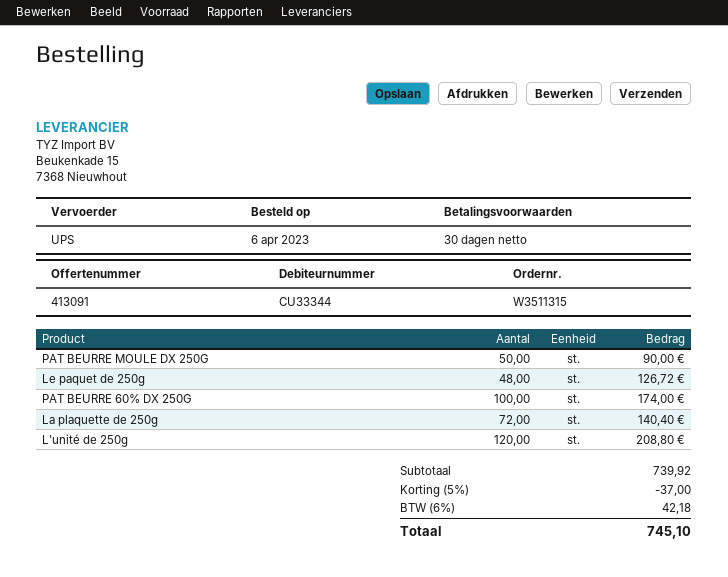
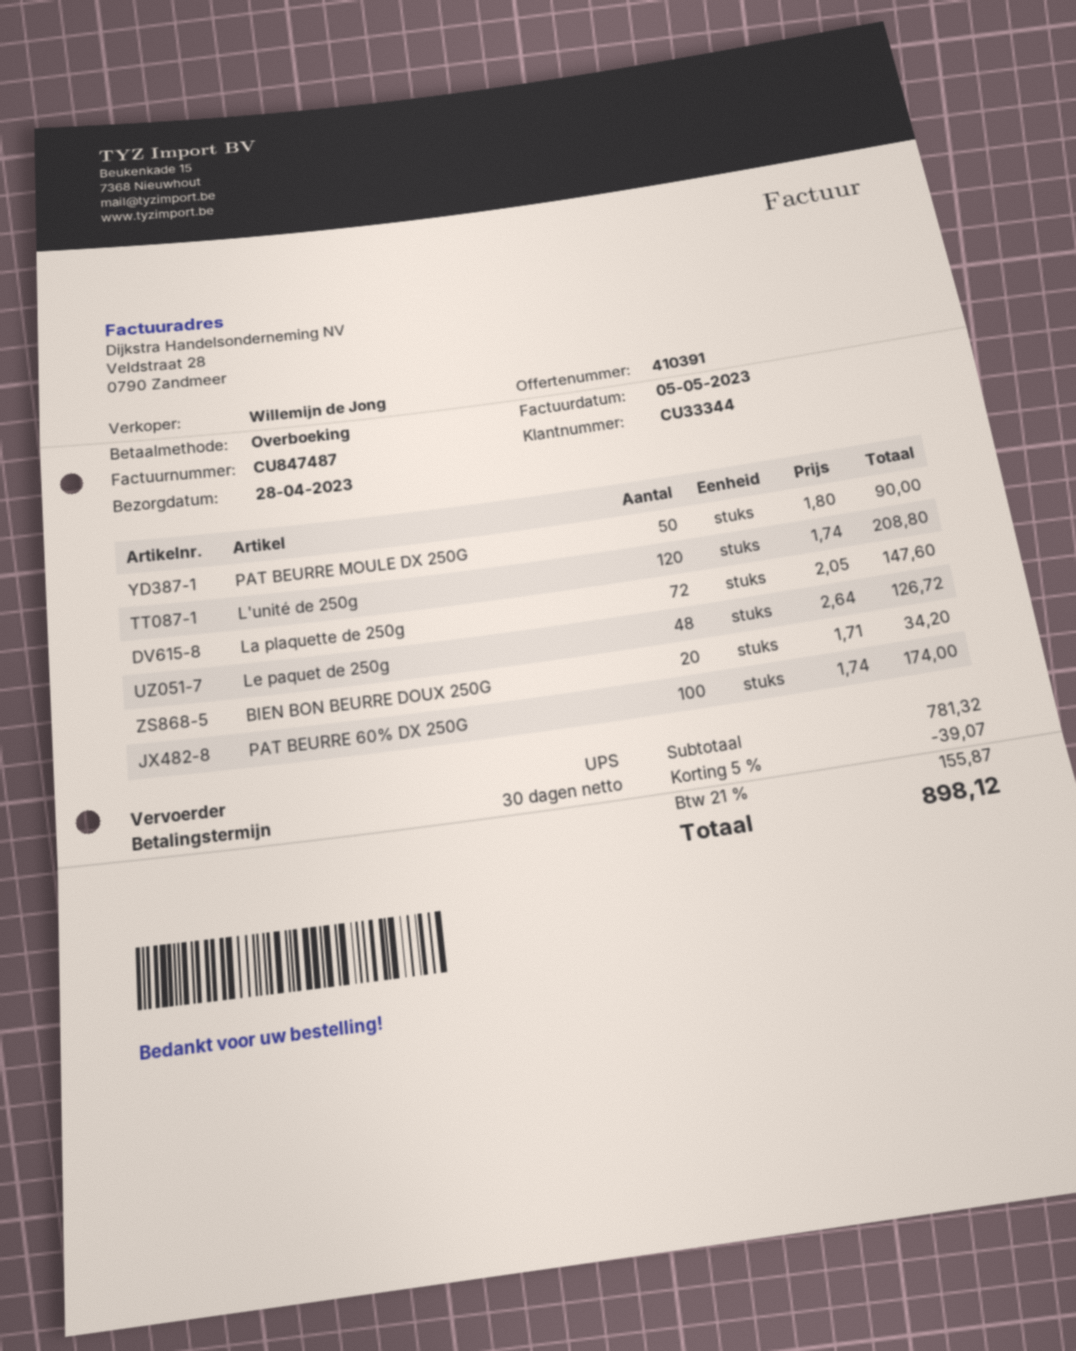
quote number: 413091 -> 410391
La plaquette de 250g: 72 for 140.40 -> 72 for 147.60
BIEN BON BEURRE DOUX 250G: none -> 20 for 34.20
subtotal: 739.92 -> 781.32
discount: 5% = 37.00 -> 5% = 39.07
tax: 6% = 42.18 -> 21% = 155.87
total: 745.10 -> 898.12

